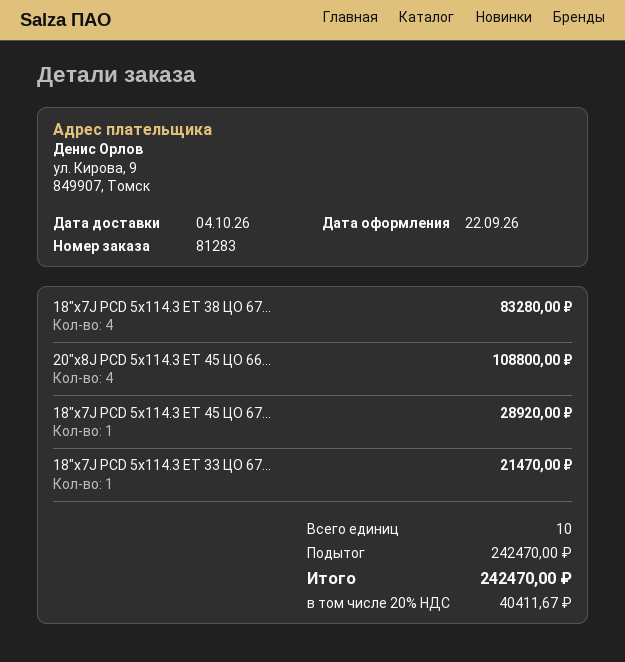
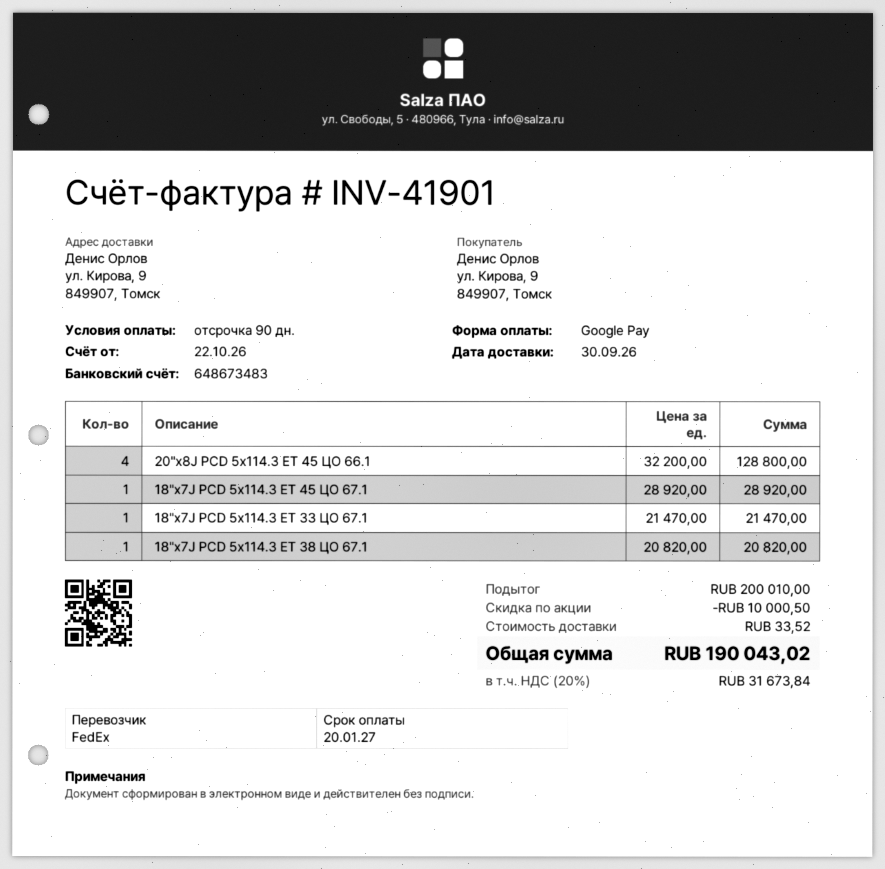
delivery date: 2026-10-04 -> 2026-09-30
18"x7J PCD 5x114.3 ЕТ 38 ЦО 67...: 4 for 83280.00 -> 1 for 20820.00
20"x8J PCD 5x114.3 ЕТ 45 ЦО 66...: 4 for 108800.00 -> 4 for 128800.00
subtotal: 242470.00 -> 200010.00
discount: none -> 10000.50
shipping: none -> 33.52
tax: 20% = 40411.67 -> 20% = 31673.84
total: 242470.00 -> 190043.02

